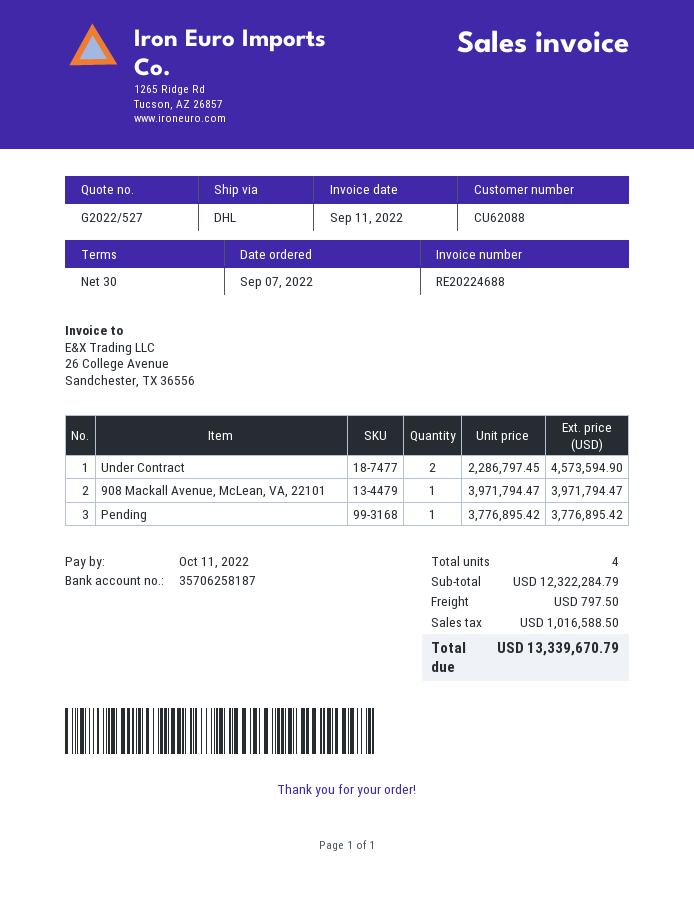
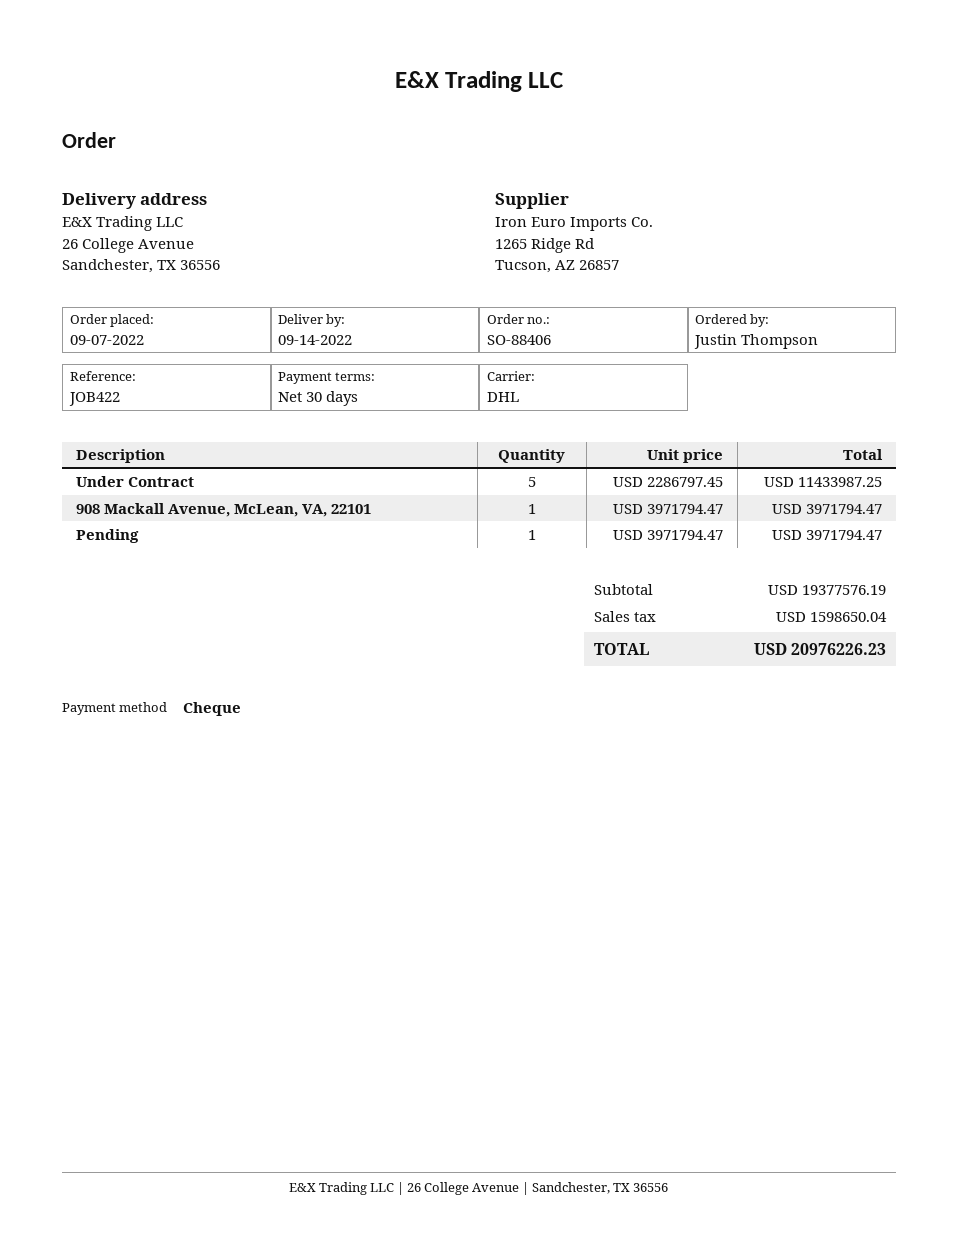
Under Contract: 2 x 2286797.45 = 4573594.90 -> 5 x 2286797.45 = 11433987.25
Pending: 1 x 3776895.42 = 3776895.42 -> 1 x 3971794.47 = 3971794.47
subtotal: 12322284.79 -> 19377576.19
shipping: 797.50 -> none
tax: 1016588.50 -> 1598650.04
total: 13339670.79 -> 20976226.23

